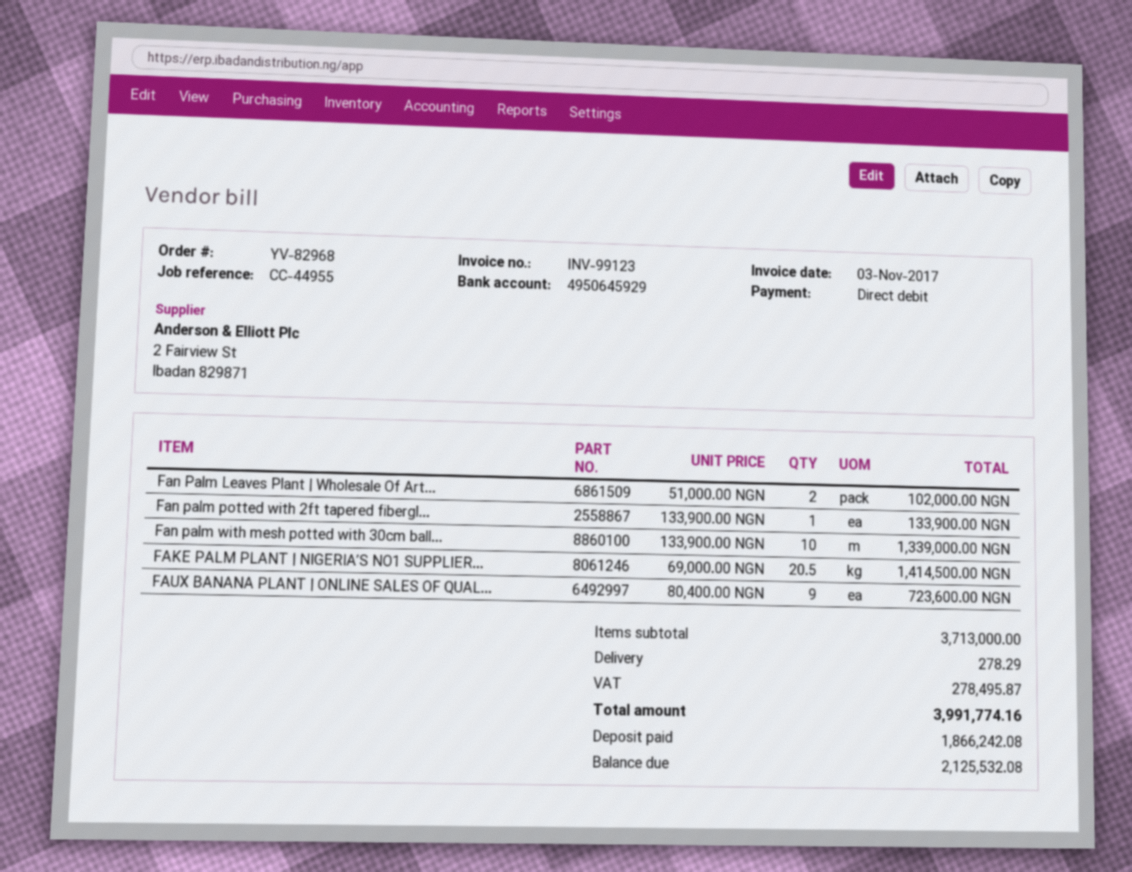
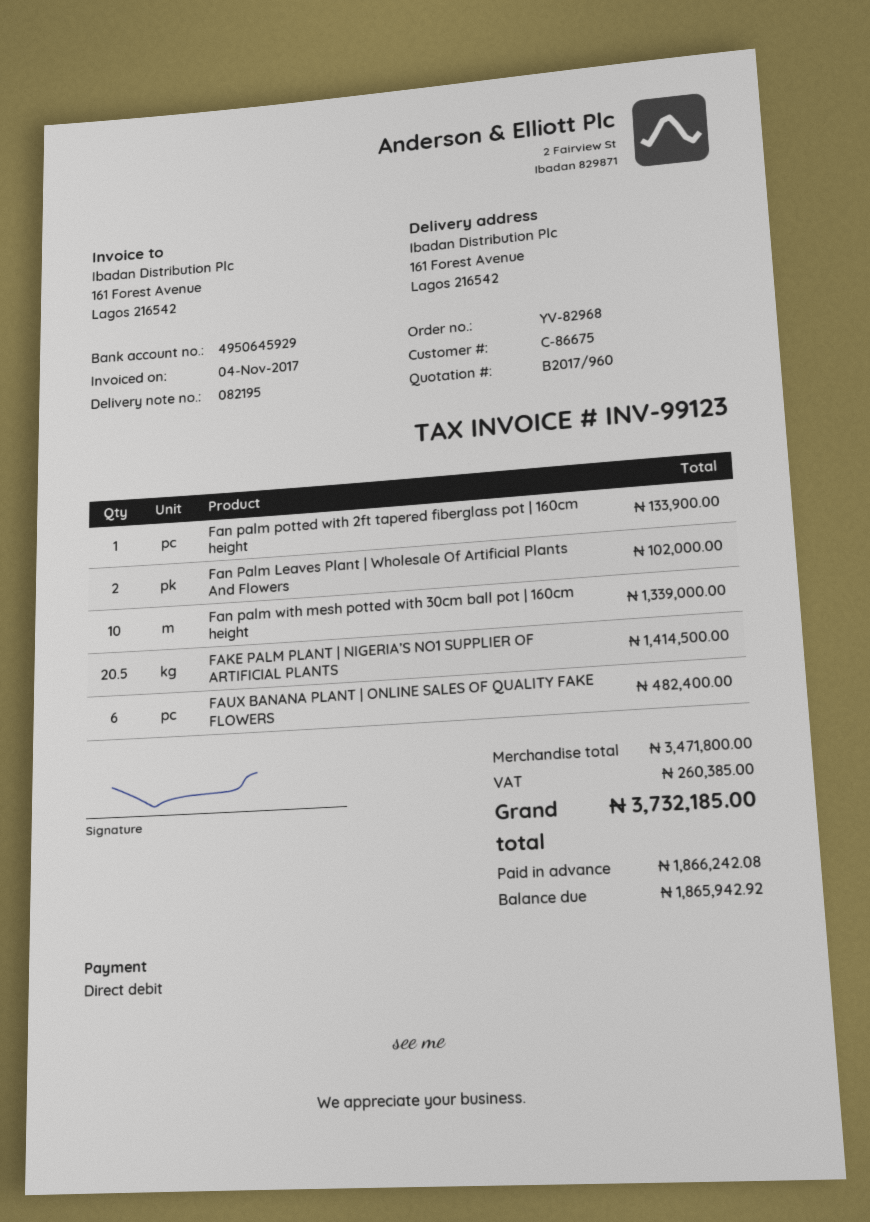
invoice date: 2017-11-03 -> 2017-11-04
FAUX BANANA PLANT | ONLINE SALES OF QUAL...: 9 for 723600.00 -> 6 for 482400.00
subtotal: 3713000.00 -> 3471800.00
shipping: 278.29 -> none
tax: 278495.87 -> 260385.00
total: 3991774.16 -> 3732185.00
balance: 2125532.08 -> 1865942.92

